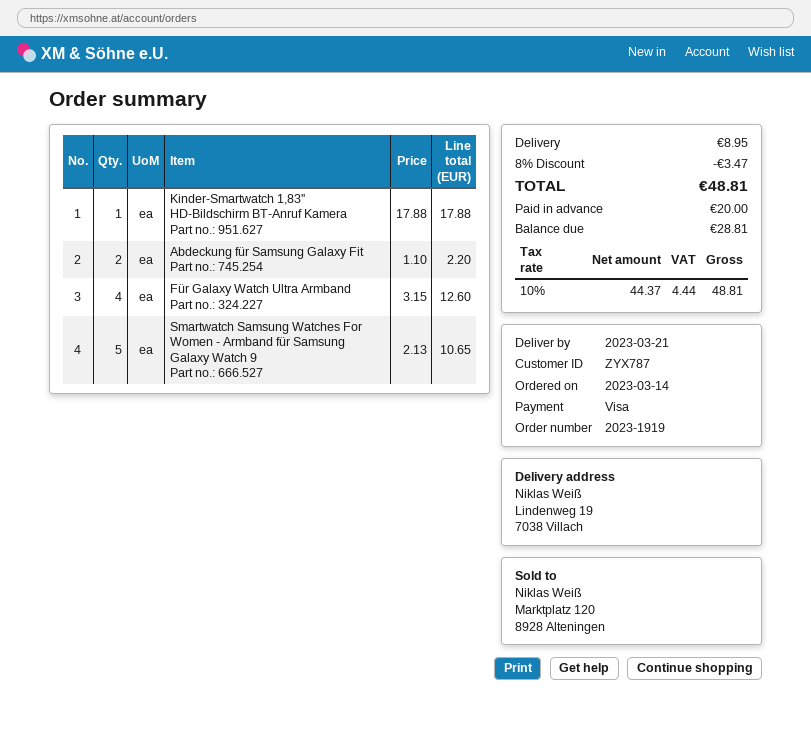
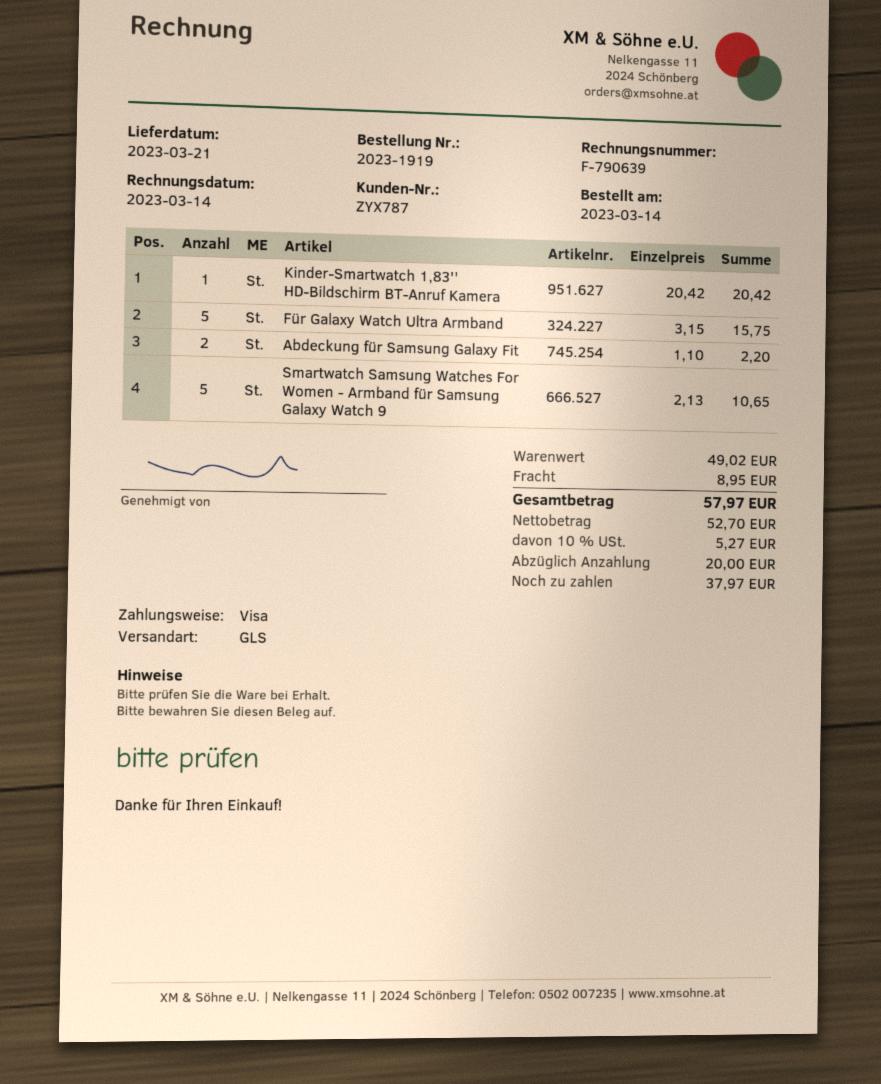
Kinder-Smartwatch 1,83'' HD-Bildschirm BT-Anruf Kamera: 1 x 17.88 = 17.88 -> 1 x 20.42 = 20.42
Für Galaxy Watch Ultra Armband: 4 x 3.15 = 12.60 -> 5 x 3.15 = 15.75
discount: 8% = 3.47 -> none
net: 44.37 -> 52.70
tax: 10% = 4.44 -> 10% = 5.27
total: 48.81 -> 57.97
balance: 28.81 -> 37.97

